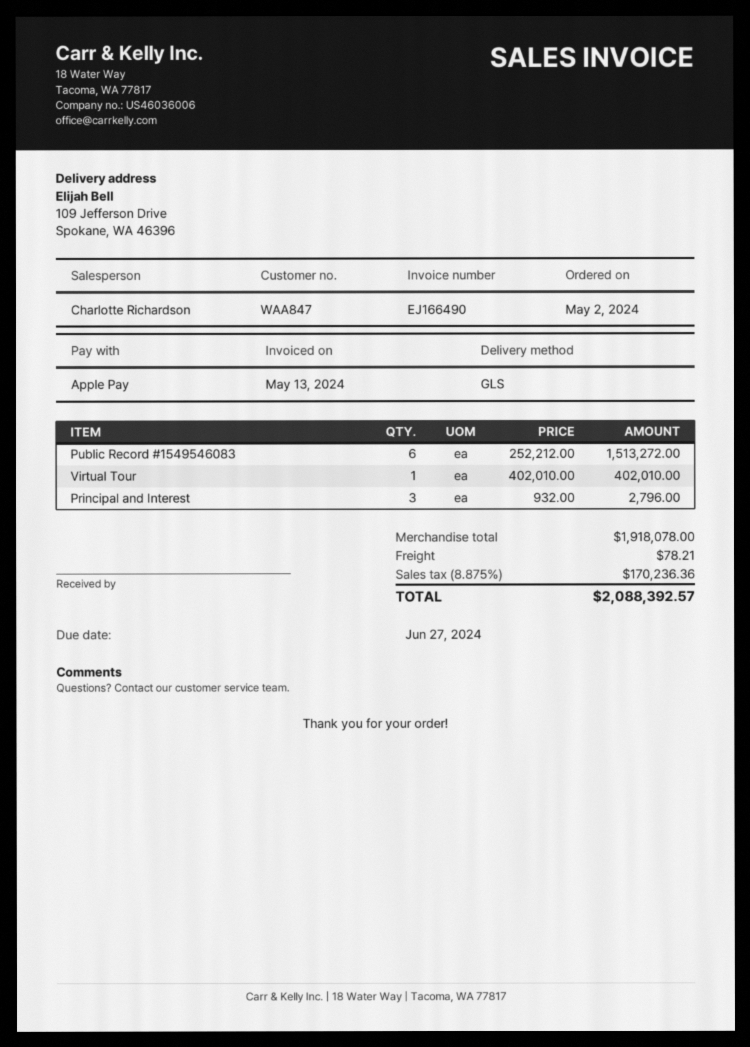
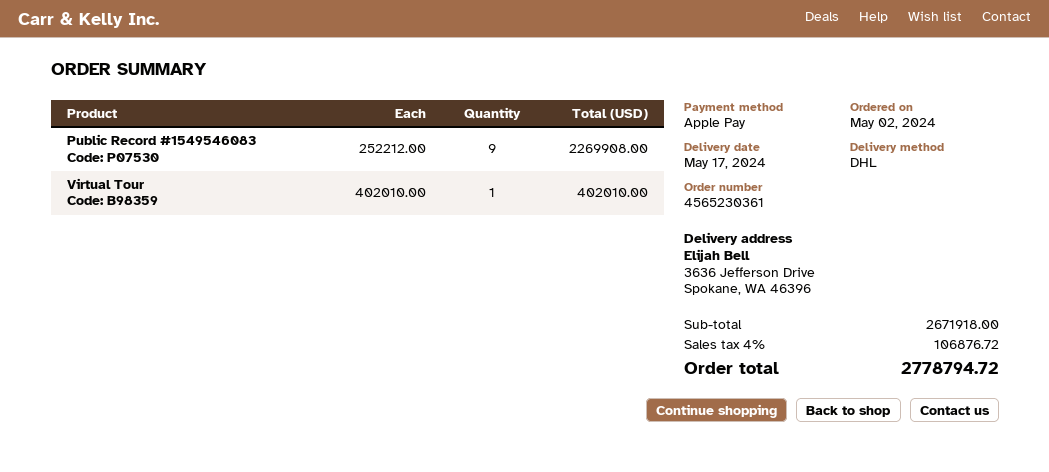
shipping method: GLS -> DHL
ship to: 109 Jefferson Drive, Spokane, WA 46396 -> 3636 Jefferson Drive, Spokane, WA 46396
Public Record #1549546083: 6 x 252212.00 = 1513272.00 -> 9 x 252212.00 = 2269908.00
Principal and Interest: 3 x 932.00 = 2796.00 -> none
subtotal: 1918078.00 -> 2671918.00
shipping: 78.21 -> none
tax: 8.875% = 170236.36 -> 4% = 106876.72
total: 2088392.57 -> 2778794.72

